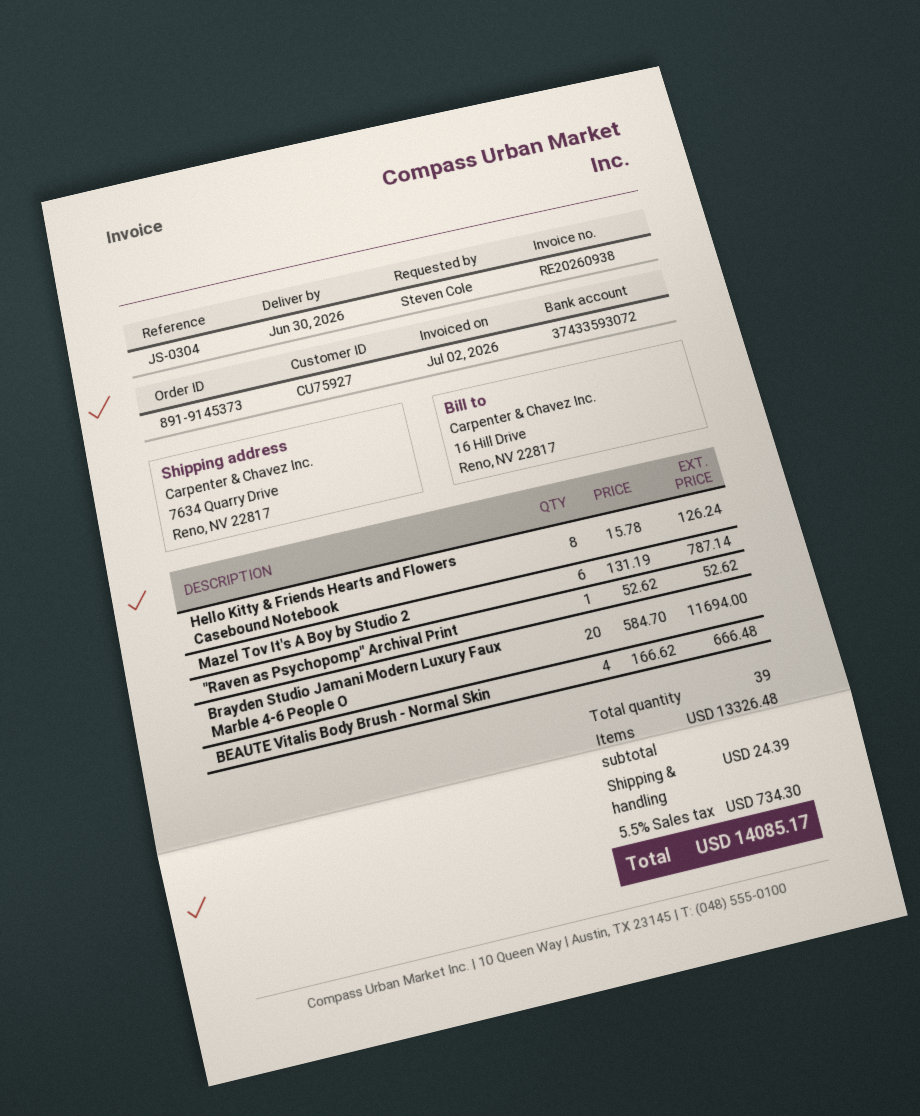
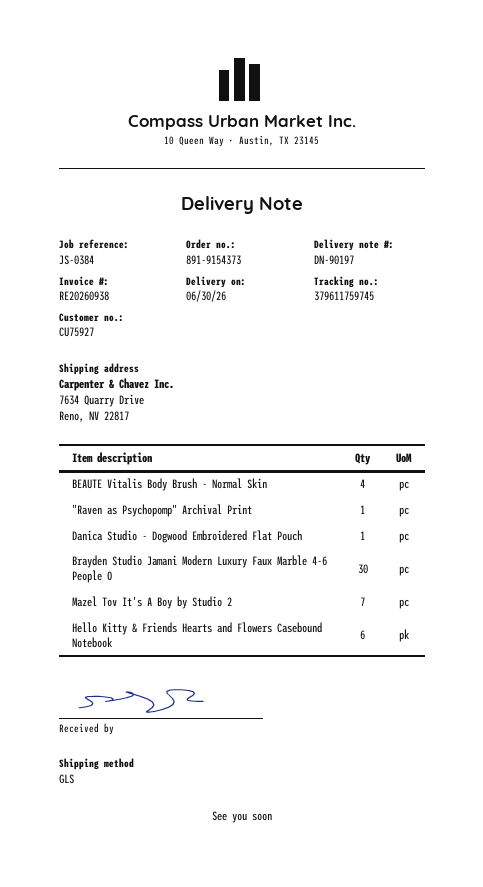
order number: 891-9145373 -> 891-9154373
reference: JS-0304 -> JS-0384
Hello Kitty & Friends Hearts and Flowers Casebound Notebook: 8 -> 6
Mazel Tov It's A Boy by Studio 2: 6 -> 7
Brayden Studio Jamani Modern Luxury Faux Marble 4-6 People O: 20 -> 30
Danica Studio - Dogwood Embroidered Flat Pouch: none -> 1

